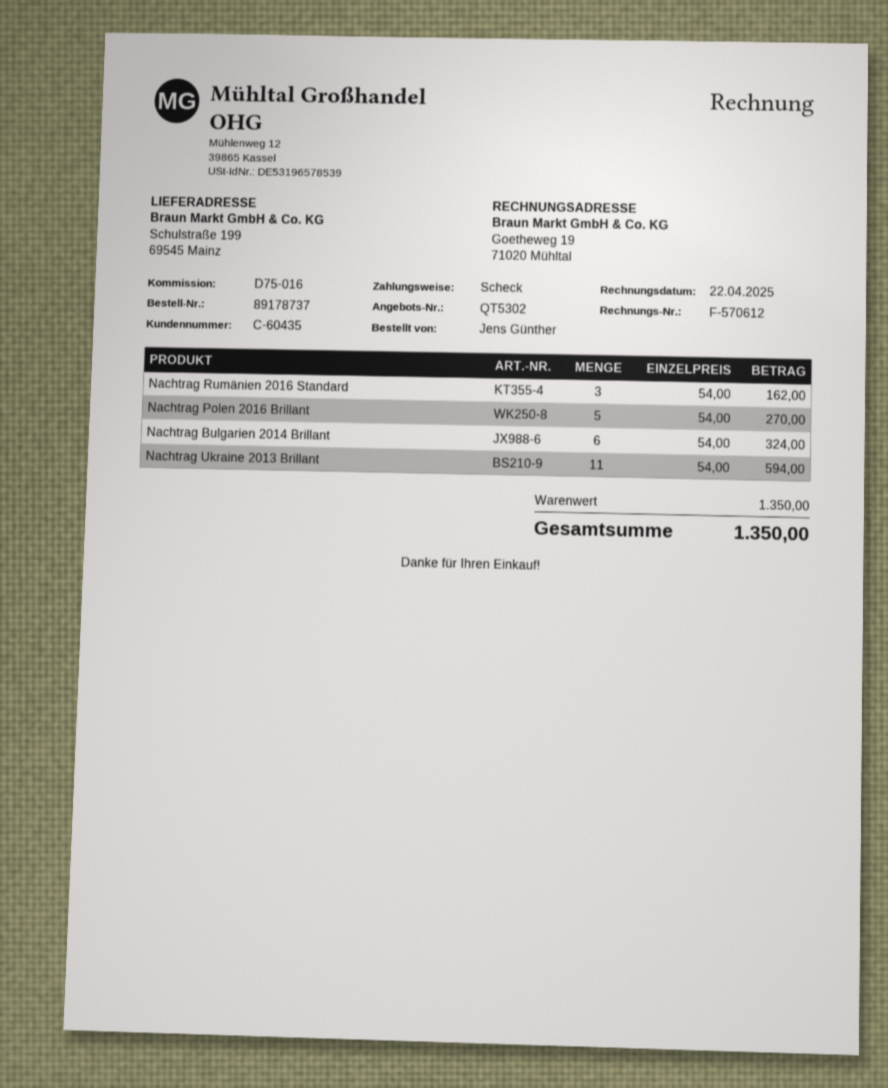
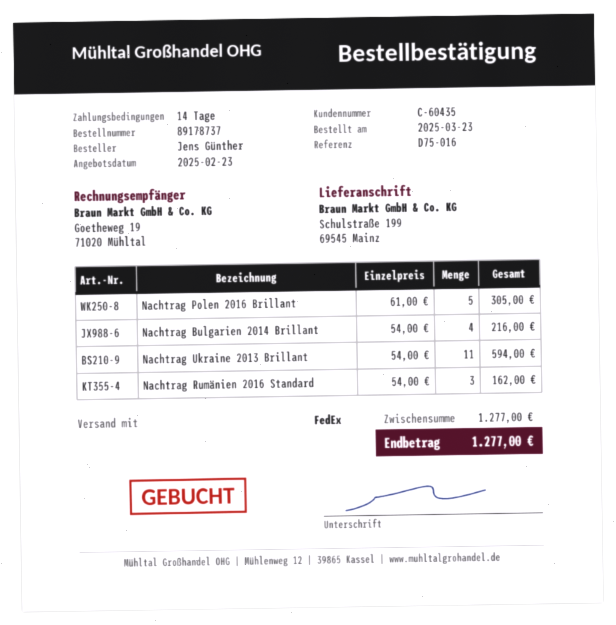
Nachtrag Polen 2016 Brillant: 5 x 54.00 = 270.00 -> 5 x 61.00 = 305.00
Nachtrag Bulgarien 2014 Brillant: 6 x 54.00 = 324.00 -> 4 x 54.00 = 216.00
subtotal: 1350.00 -> 1277.00
total: 1350.00 -> 1277.00

